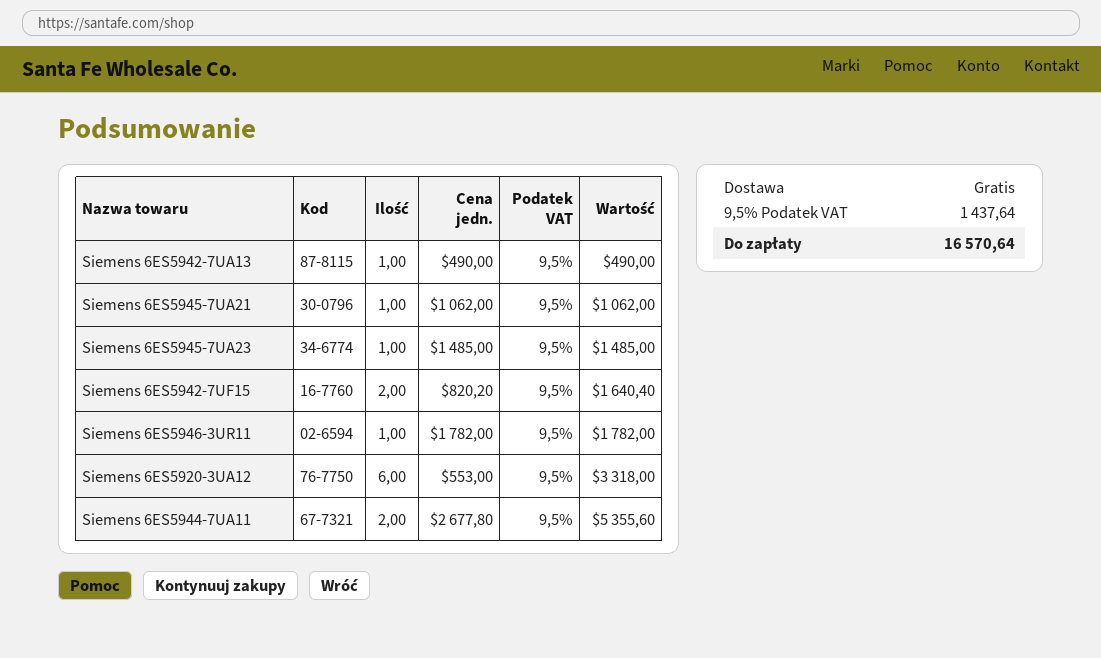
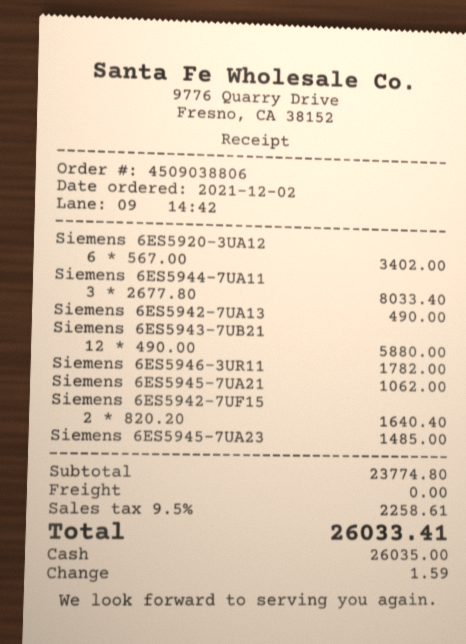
Siemens 6ES5920-3UA12: 6 x 553.00 = 3318.00 -> 6 x 567.00 = 3402.00
Siemens 6ES5944-7UA11: 2 x 2677.80 = 5355.60 -> 3 x 2677.80 = 8033.40
Siemens 6ES5943-7UB21: none -> 12 x 490.00 = 5880.00
tax: 9.5% = 1437.64 -> 9.5% = 2258.61
total: 16570.64 -> 26033.41

